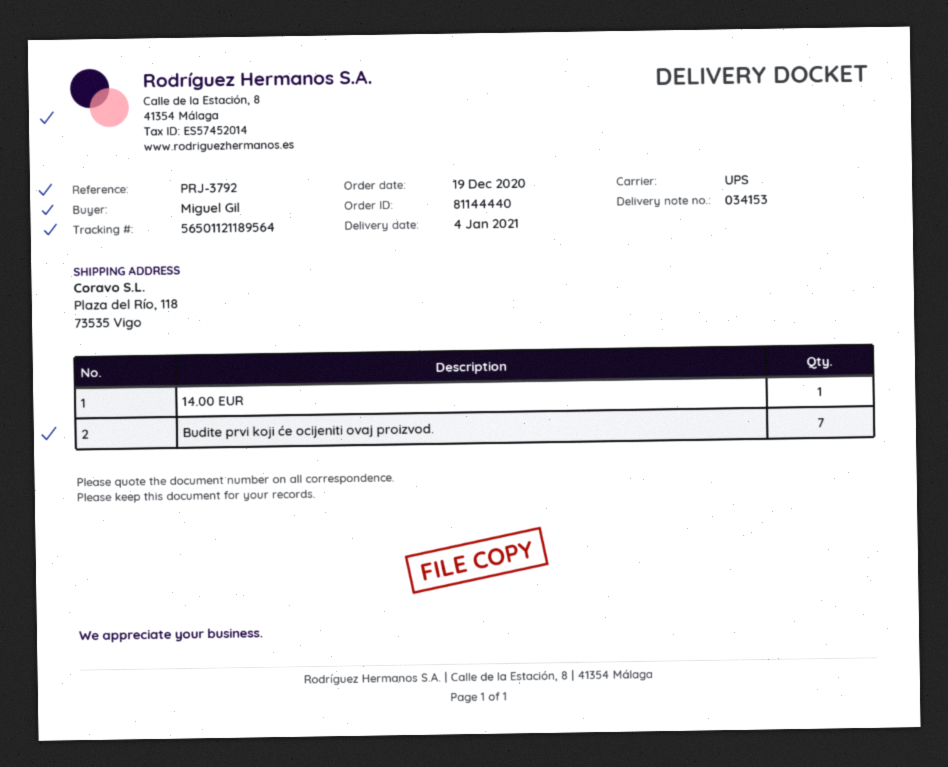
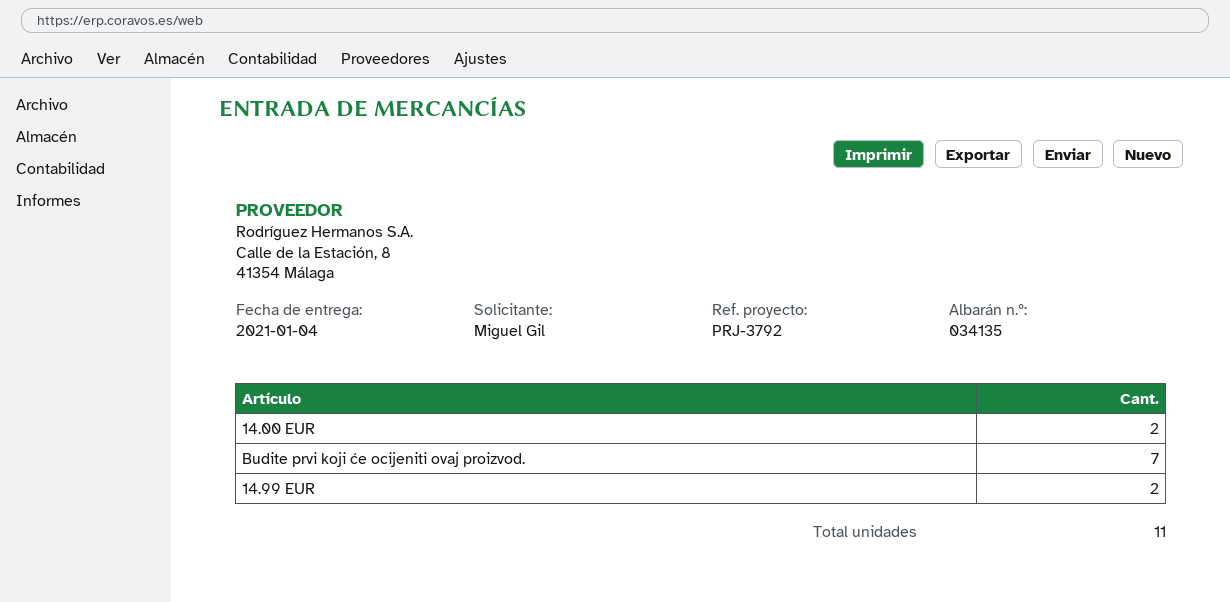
delivery note number: 034153 -> 034135
14.00 EUR: 1 -> 2
14.99 EUR: none -> 2

